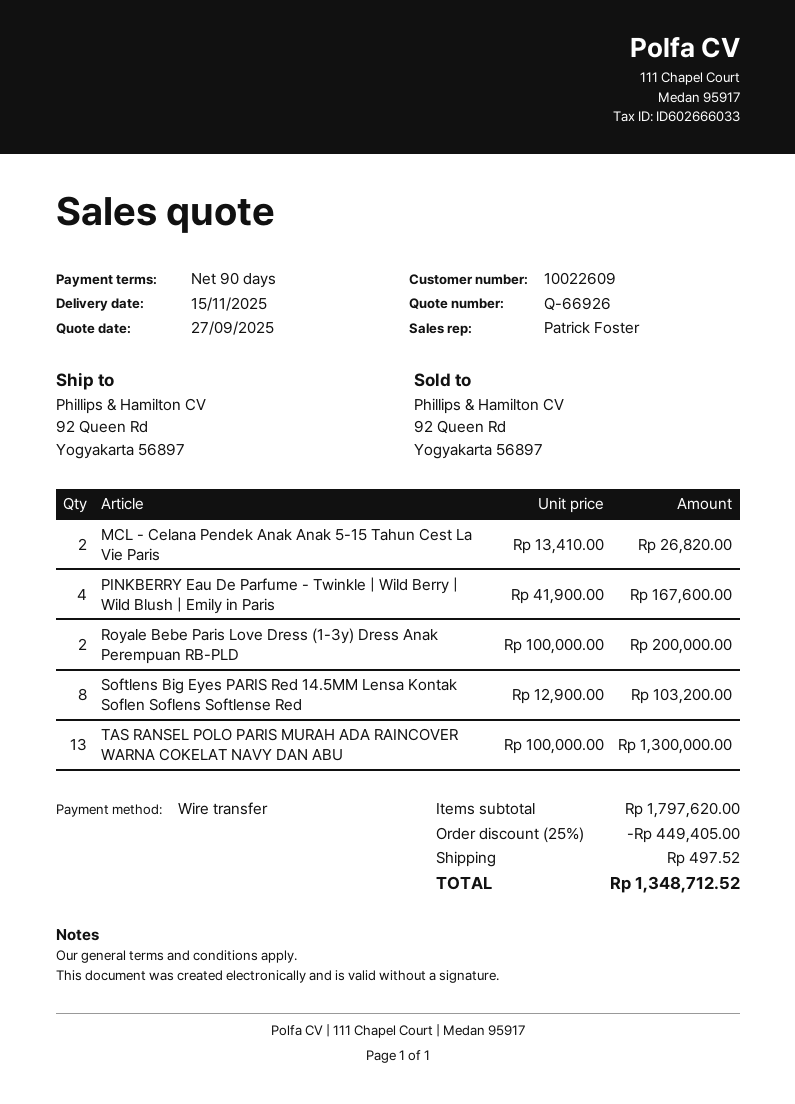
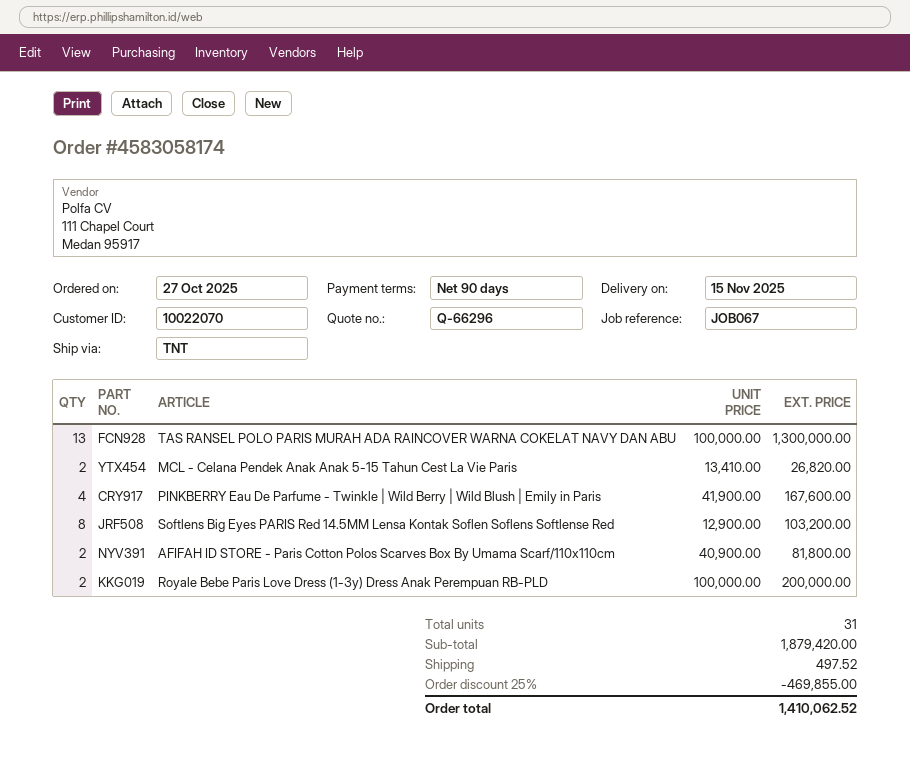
quote number: Q-66926 -> Q-66296
customer number: 10022609 -> 10022070
AFIFAH ID STORE - Paris Cotton Polos Scarves Box By Umama Scarf/110x110cm: none -> 2 x 40900.00 = 81800.00
subtotal: 1797620.00 -> 1879420.00
discount: 25% = 449405.00 -> 25% = 469855.00
total: 1348712.52 -> 1410062.52

